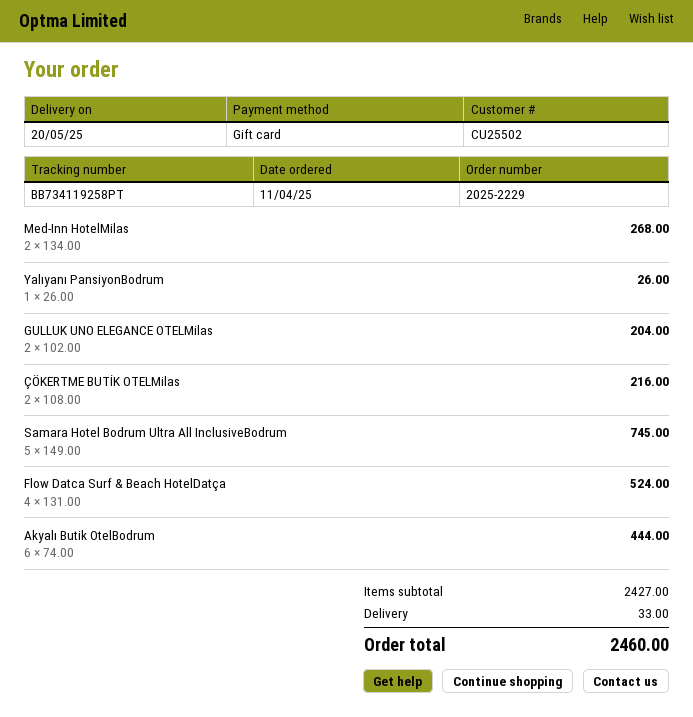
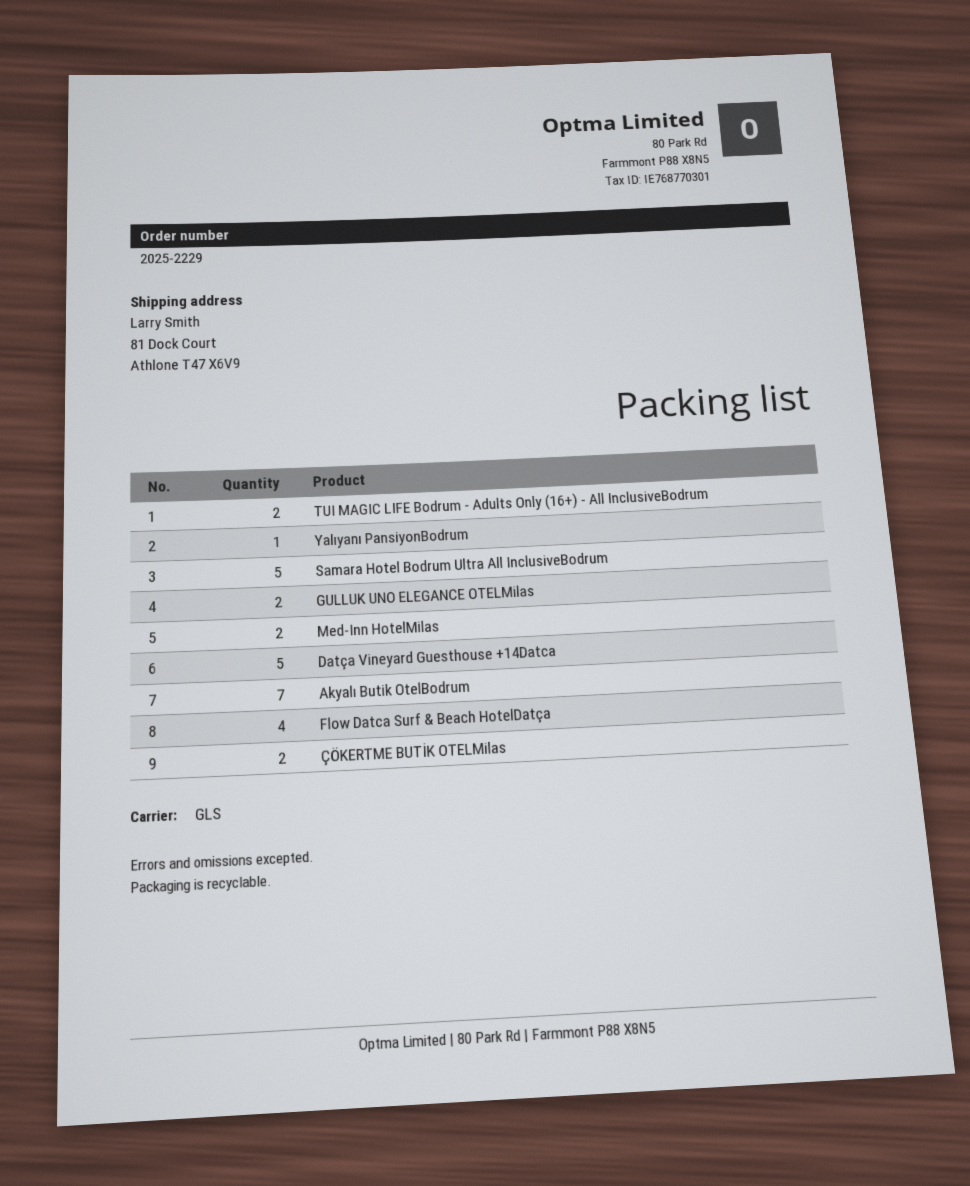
Akyalı Butik OtelBodrum: 6 -> 7
TUI MAGIC LIFE Bodrum - Adults Only (16+) - All InclusiveBodrum: none -> 2
Datça Vineyard Guesthouse +14Datca: none -> 5

